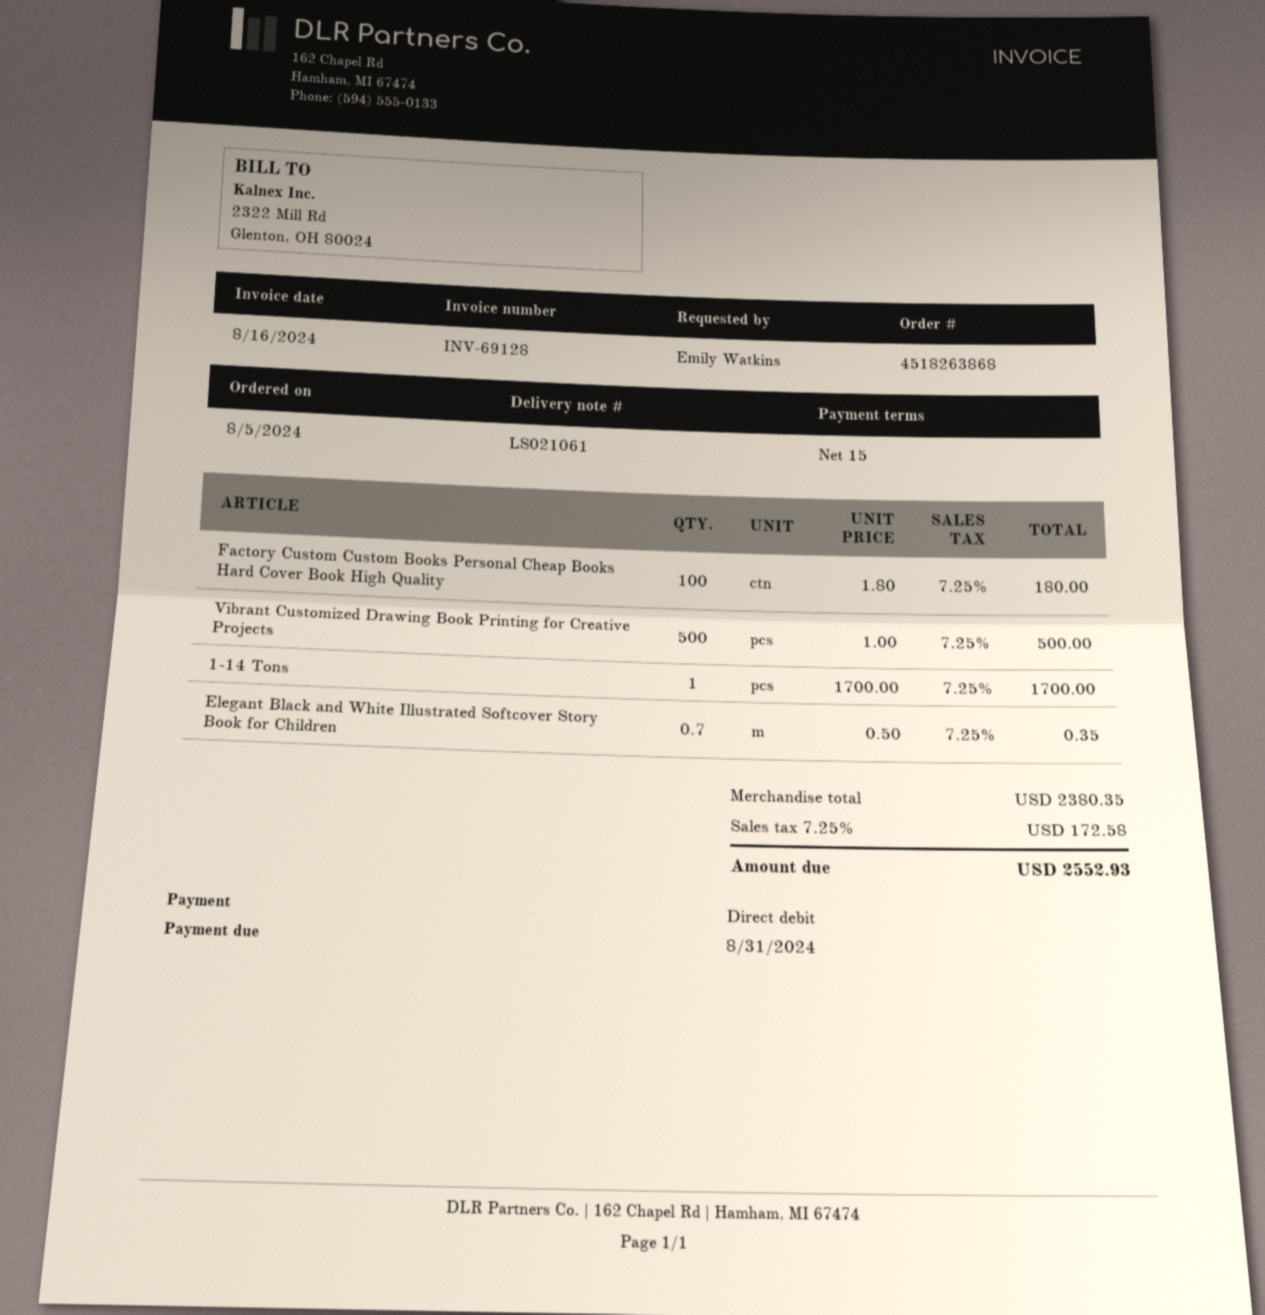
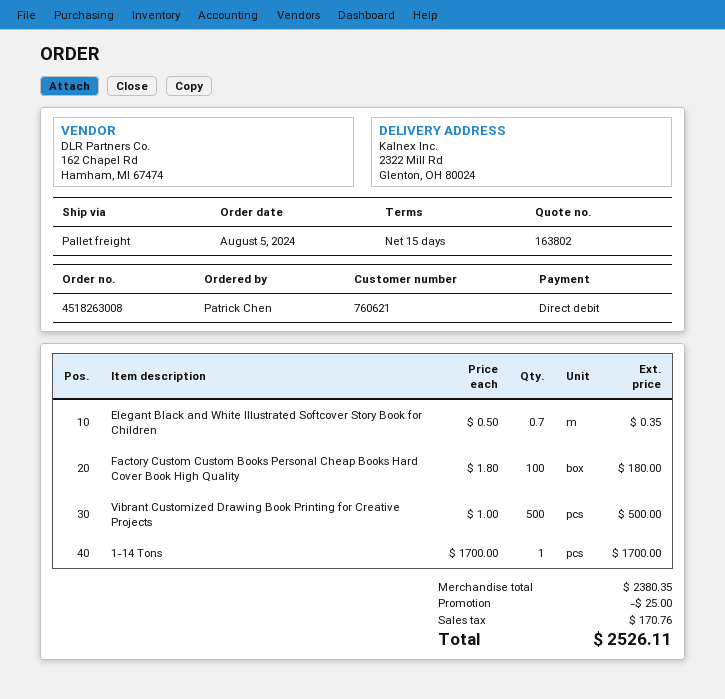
order number: 4518263868 -> 4518263008
ordered by: Emily Watkins -> Patrick Chen
discount: none -> 25.00
tax: 172.58 -> 170.76
total: 2552.93 -> 2526.11

